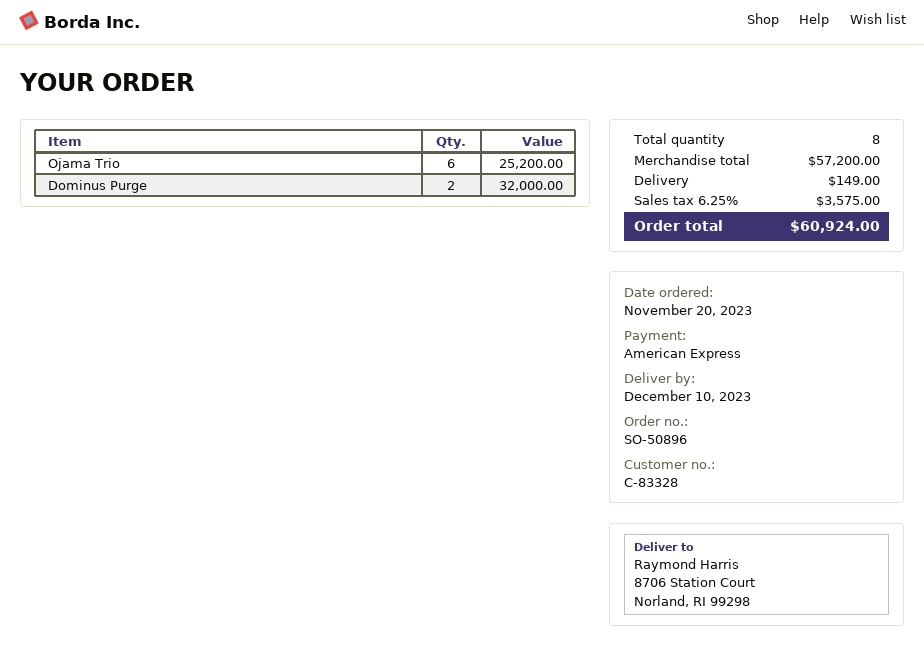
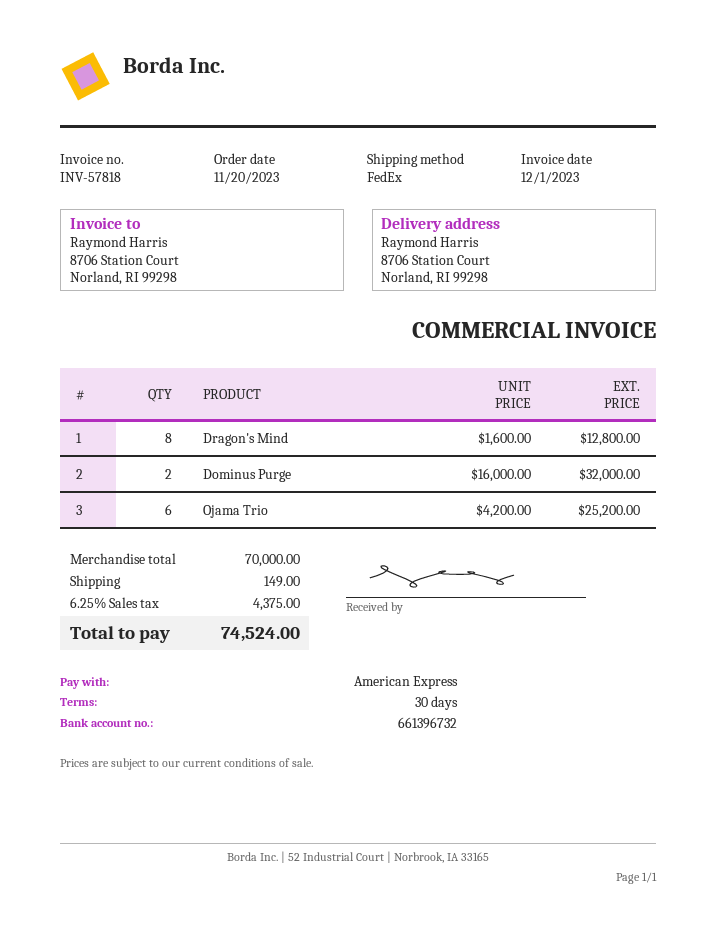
Dragon's Mind: none -> 8 for 12800.00
subtotal: 57200.00 -> 70000.00
tax: 6.25% = 3575.00 -> 6.25% = 4375.00
total: 60924.00 -> 74524.00

